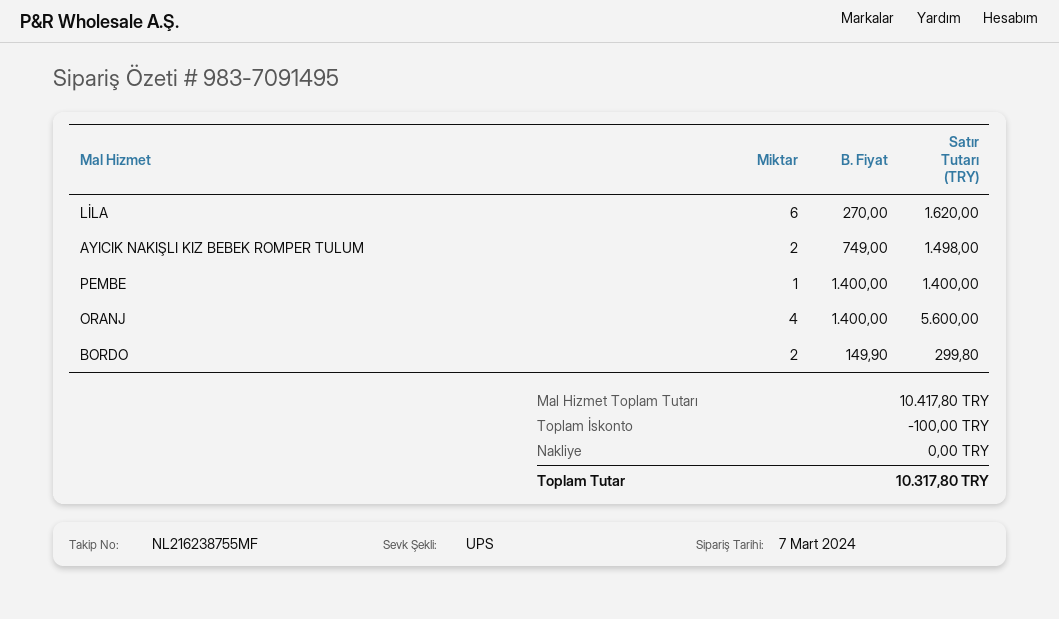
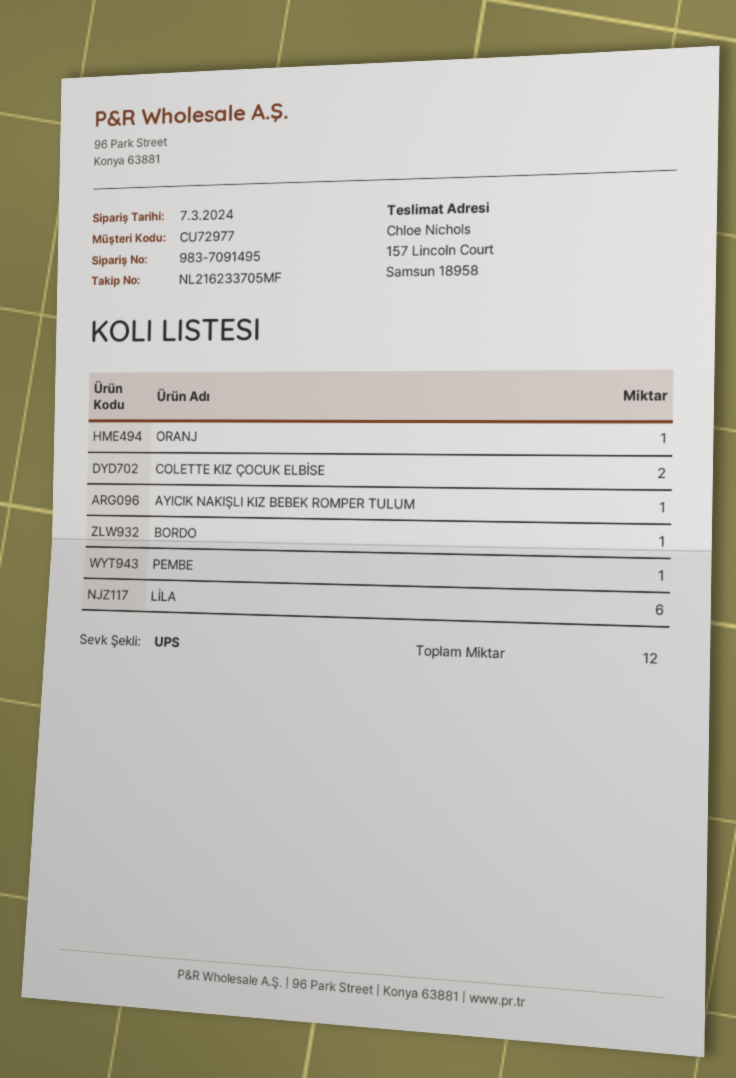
tracking number: NL216238755MF -> NL216233705MF
AYICIK NAKIŞLI KIZ BEBEK ROMPER TULUM: 2 -> 1
ORANJ: 4 -> 1
BORDO: 2 -> 1
COLETTE KIZ ÇOCUK ELBİSE: none -> 2

